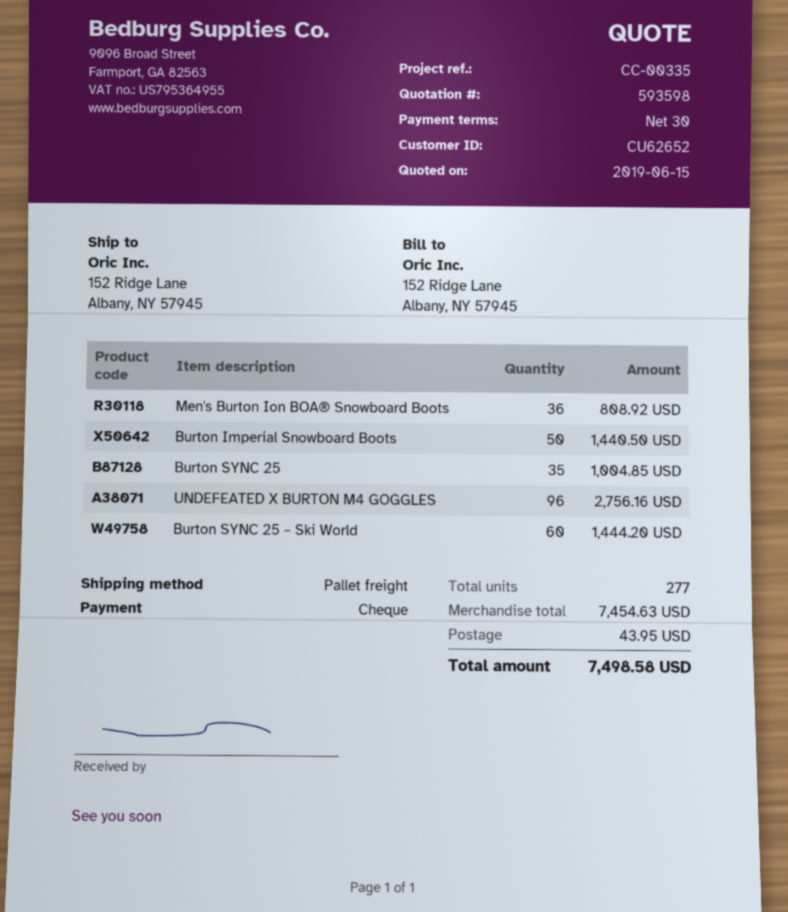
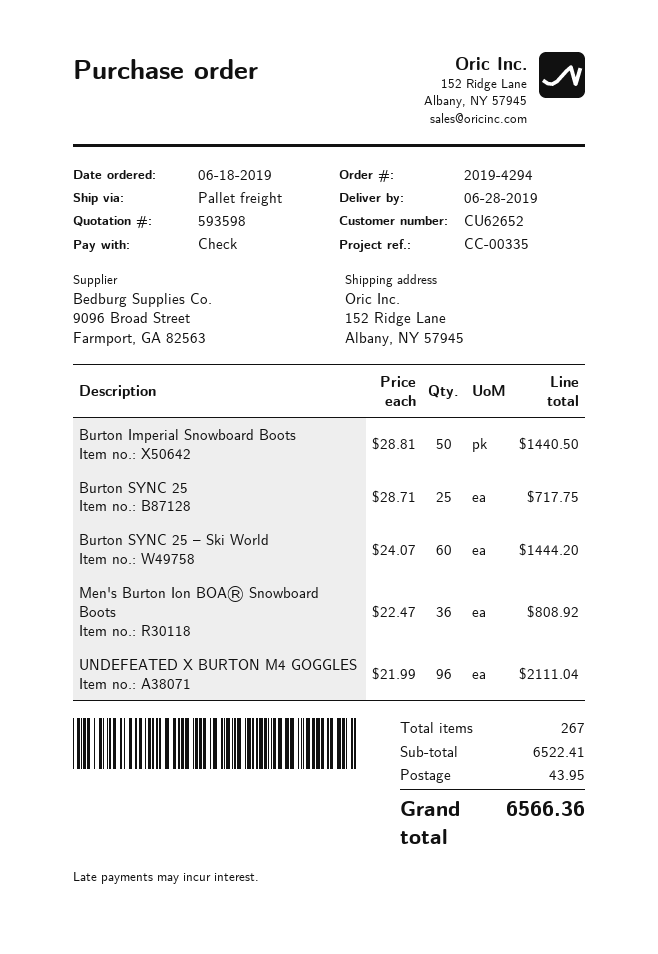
Burton SYNC 25: 35 for 1004.85 -> 25 for 717.75
UNDEFEATED X BURTON M4 GOGGLES: 96 for 2756.16 -> 96 for 2111.04
total quantity: 277 -> 267
subtotal: 7454.63 -> 6522.41
total: 7498.58 -> 6566.36

